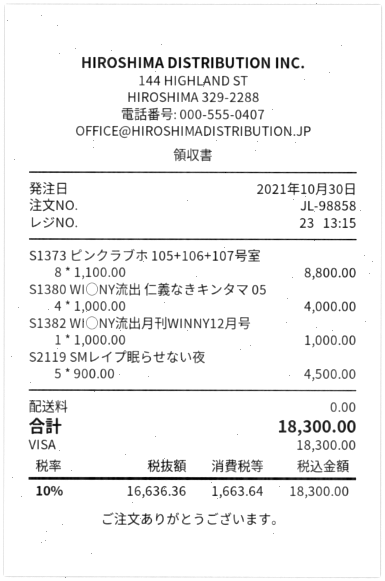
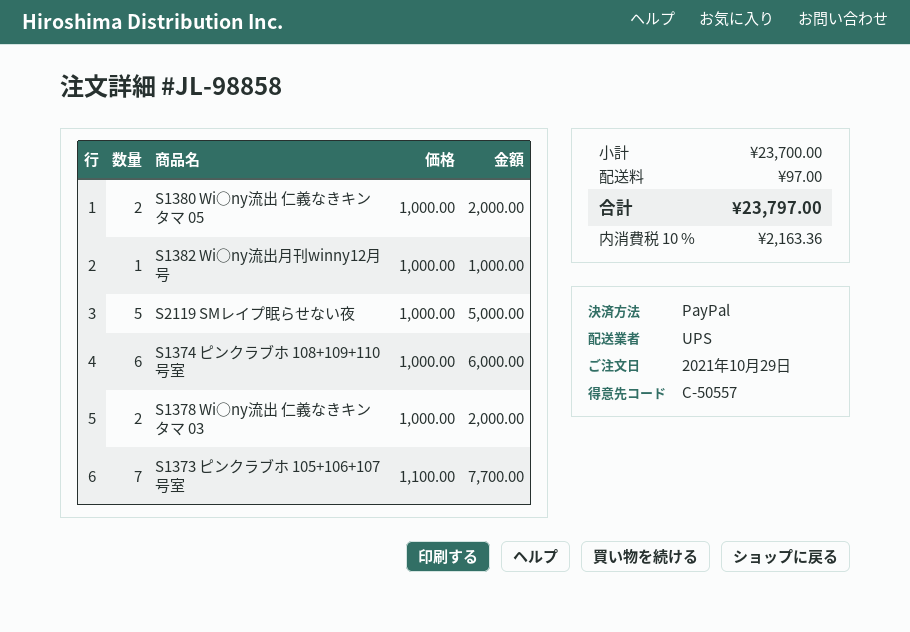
order date: 2021-10-30 -> 2021-10-29
payment method: Visa -> PayPal
S1373 ピンクラブホ 105+106+107号室: 8 x 1100.00 = 8800.00 -> 7 x 1100.00 = 7700.00
S1380 WI○NY流出 仁義なきキンタマ 05: 4 x 1000.00 = 4000.00 -> 2 x 1000.00 = 2000.00
S2119 SMレイプ眠らせない夜: 5 x 900.00 = 4500.00 -> 5 x 1000.00 = 5000.00
S1374 ピンクラブホ 108+109+110号室: none -> 6 x 1000.00 = 6000.00
S1378 Wi○ny流出 仁義なきキンタマ 03: none -> 2 x 1000.00 = 2000.00
shipping: 0.00 -> 97.00
tax: 10% = 1663.64 -> 10% = 2163.36
total: 18300.00 -> 23797.00

